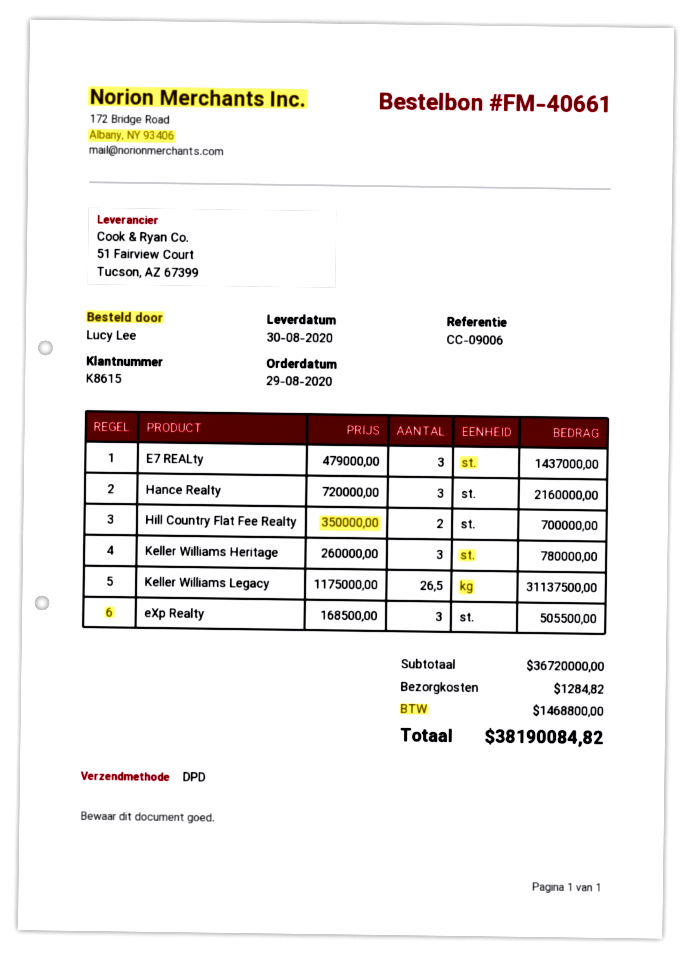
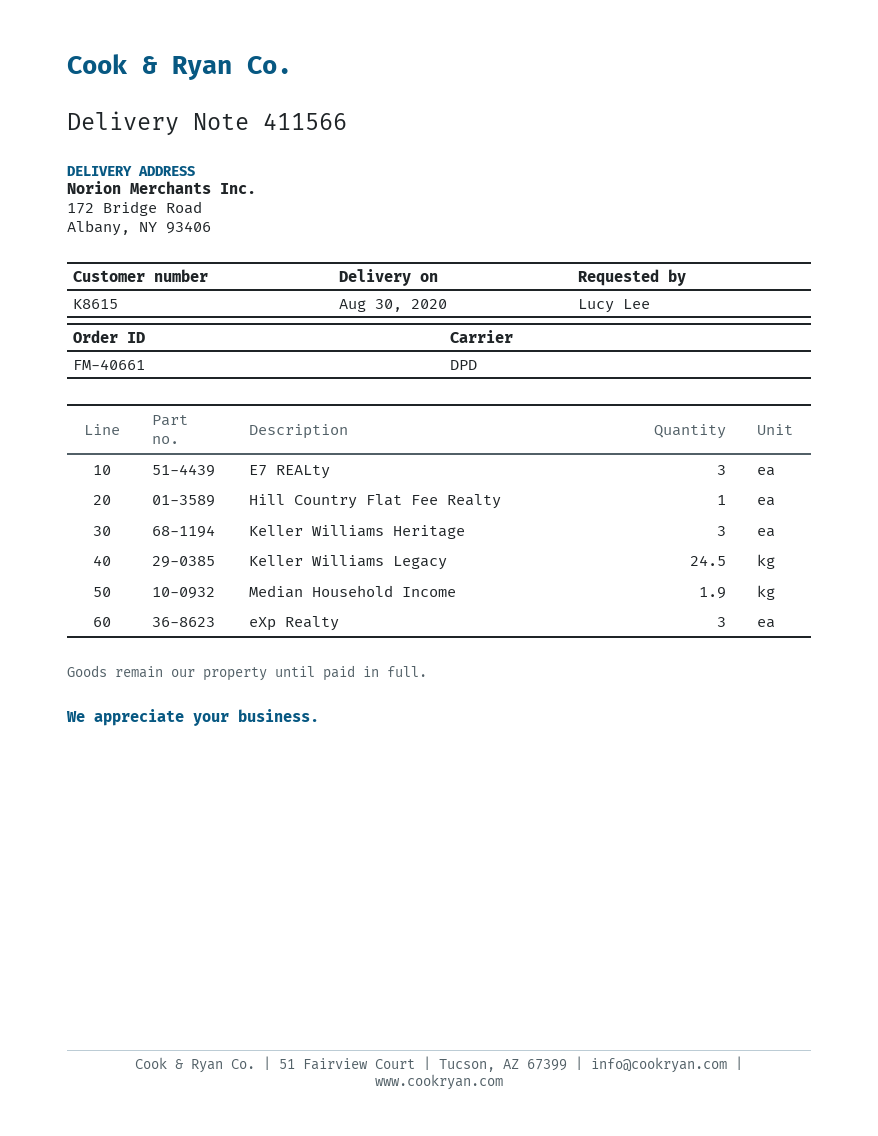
Hance Realty: 3 -> none
Hill Country Flat Fee Realty: 2 -> 1
Keller Williams Legacy: 26.5 -> 24.5
Median Household Income: none -> 1.9

